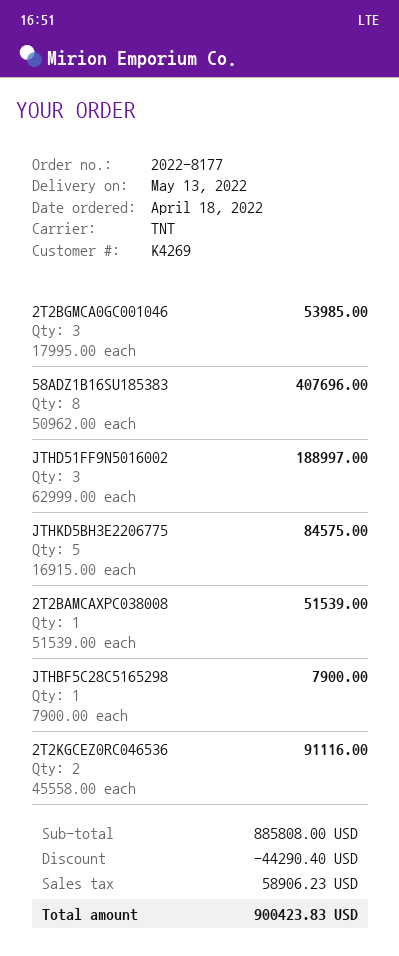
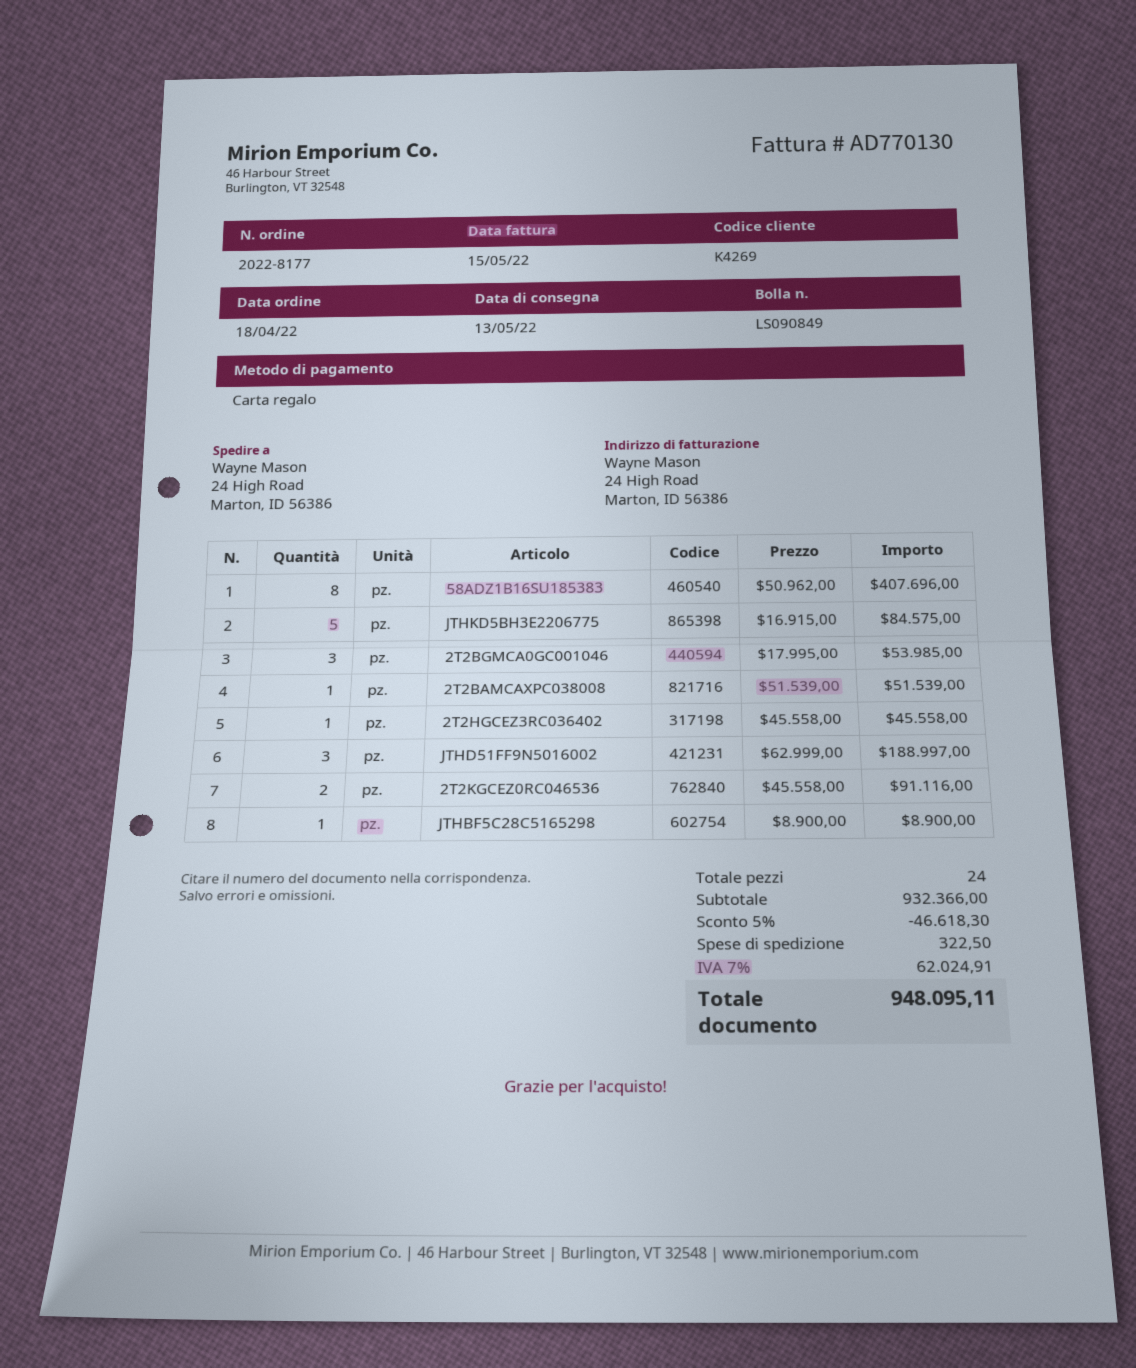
JTHBF5C28C5165298: 1 x 7900.00 = 7900.00 -> 1 x 8900.00 = 8900.00
2T2HGCEZ3RC036402: none -> 1 x 45558.00 = 45558.00
subtotal: 885808.00 -> 932366.00
discount: 44290.40 -> 46618.30
shipping: none -> 322.50
tax: 58906.23 -> 62024.91
total: 900423.83 -> 948095.11

